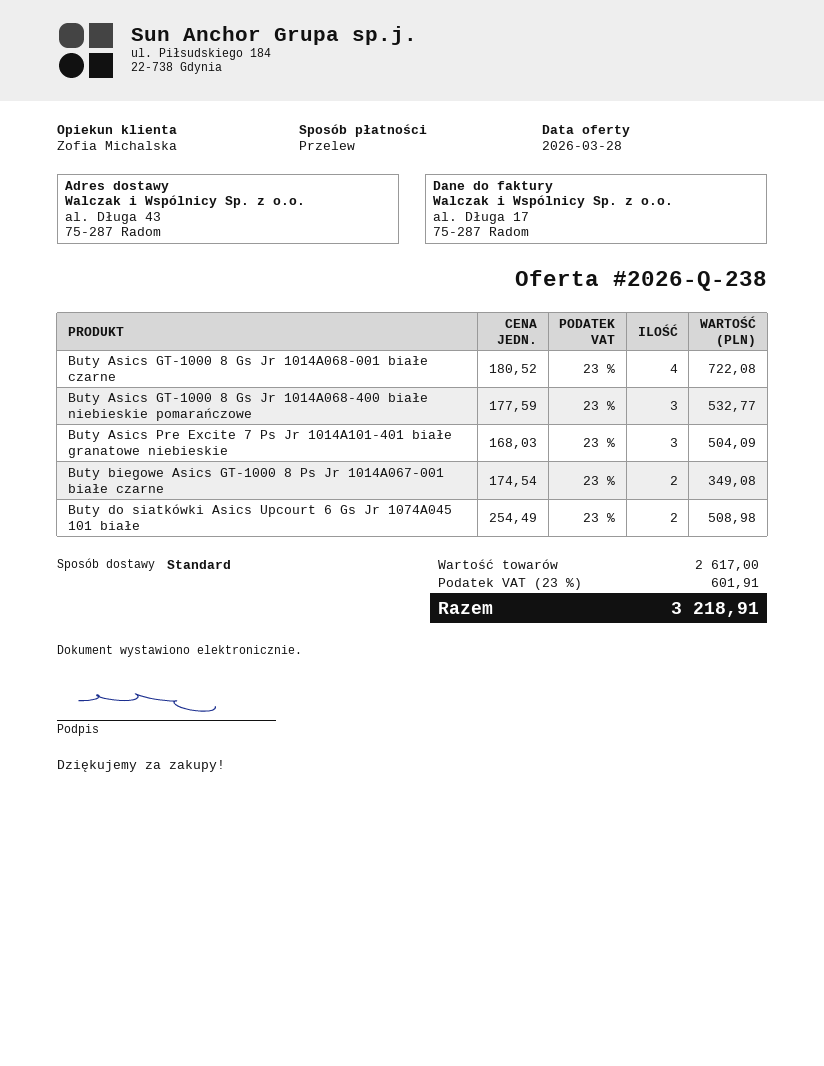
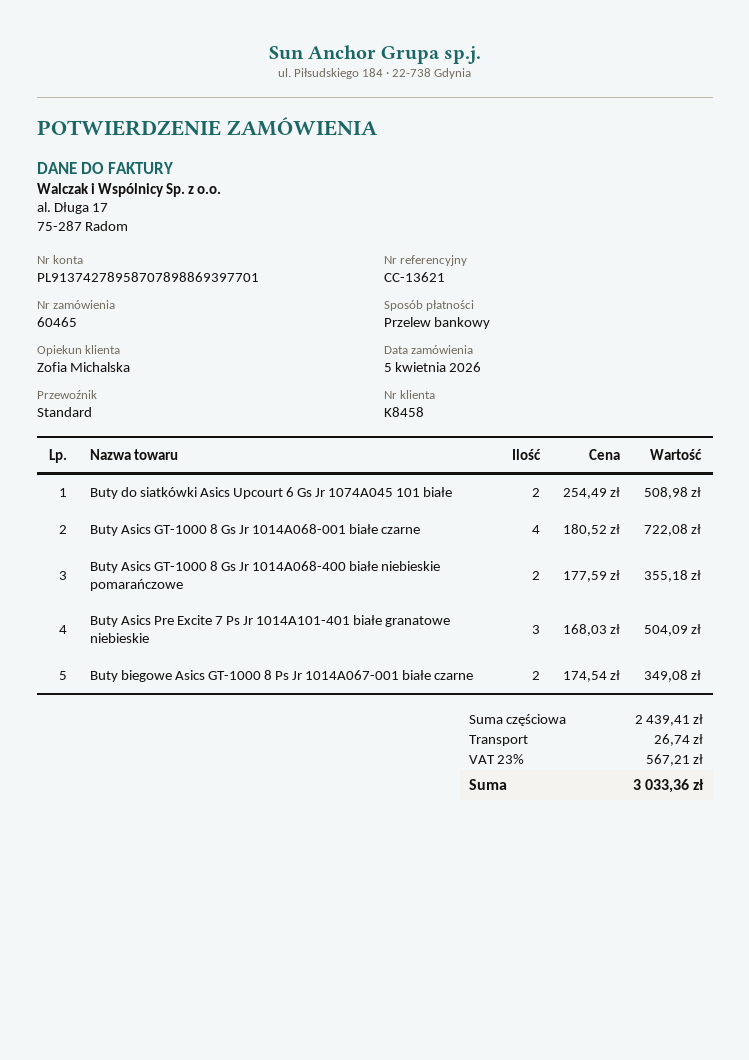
Buty Asics GT-1000 8 Gs Jr 1014A068-400 białe niebieskie pomarańczowe: 3 x 177.59 = 532.77 -> 2 x 177.59 = 355.18
subtotal: 2617.00 -> 2439.41
shipping: none -> 26.74
tax: 23% = 601.91 -> 23% = 567.21
total: 3218.91 -> 3033.36

